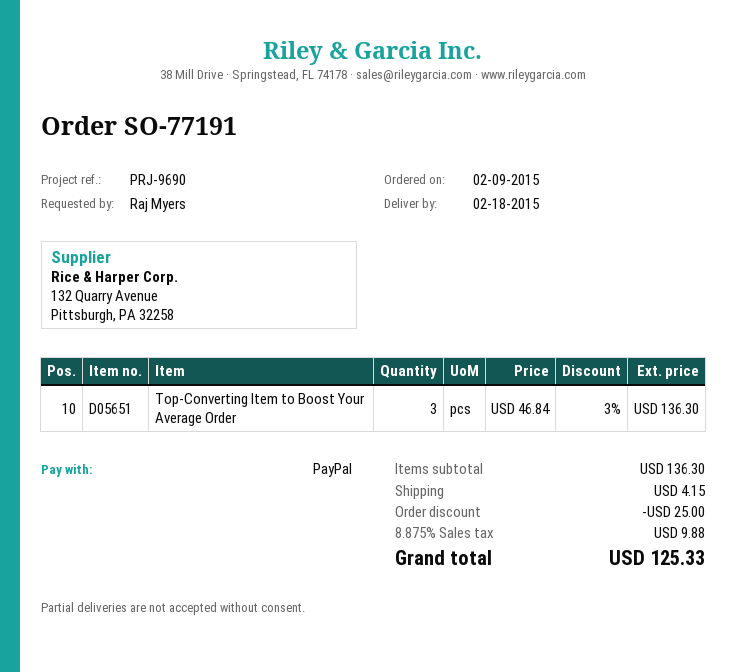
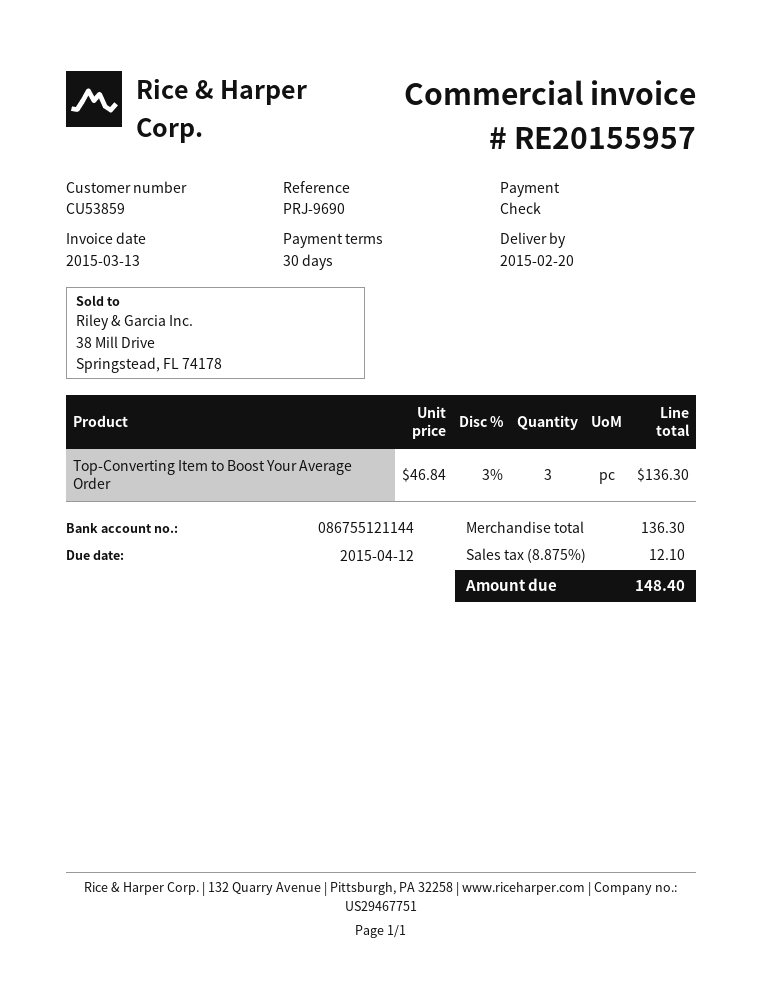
delivery date: 2015-02-18 -> 2015-02-20
payment method: PayPal -> cheque
discount: 25.00 -> none
shipping: 4.15 -> none
tax: 8.875% = 9.88 -> 8.875% = 12.10
total: 125.33 -> 148.40

